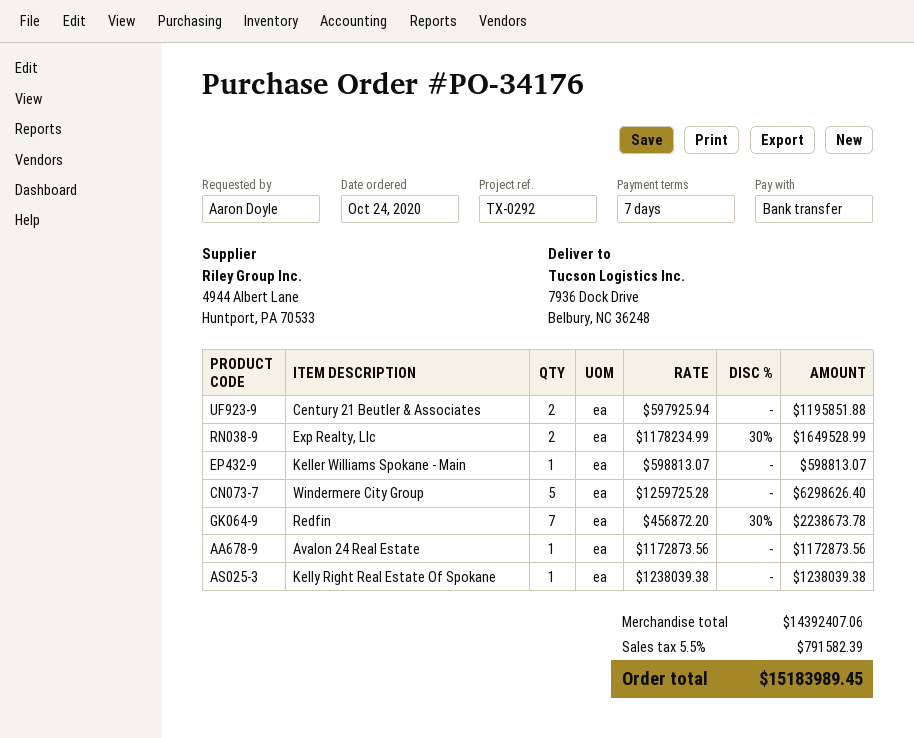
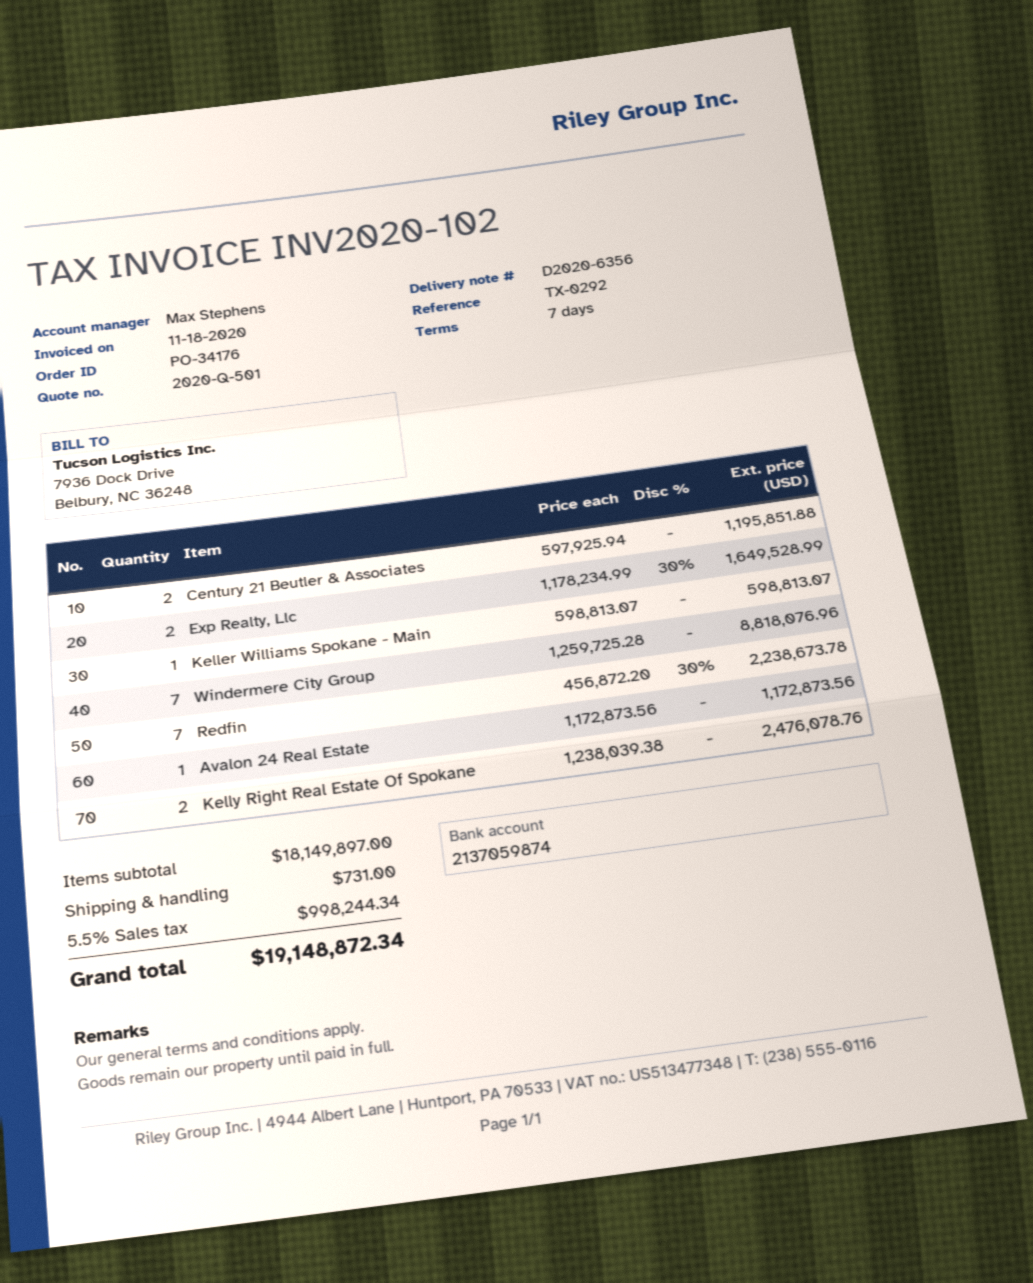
Windermere City Group: 5 x 1259725.28 = 6298626.40 -> 7 x 1259725.28 = 8818076.96
Kelly Right Real Estate Of Spokane: 1 x 1238039.38 = 1238039.38 -> 2 x 1238039.38 = 2476078.76
subtotal: 14392407.06 -> 18149897.00
shipping: none -> 731.00
tax: 5.5% = 791582.39 -> 5.5% = 998244.34
total: 15183989.45 -> 19148872.34

